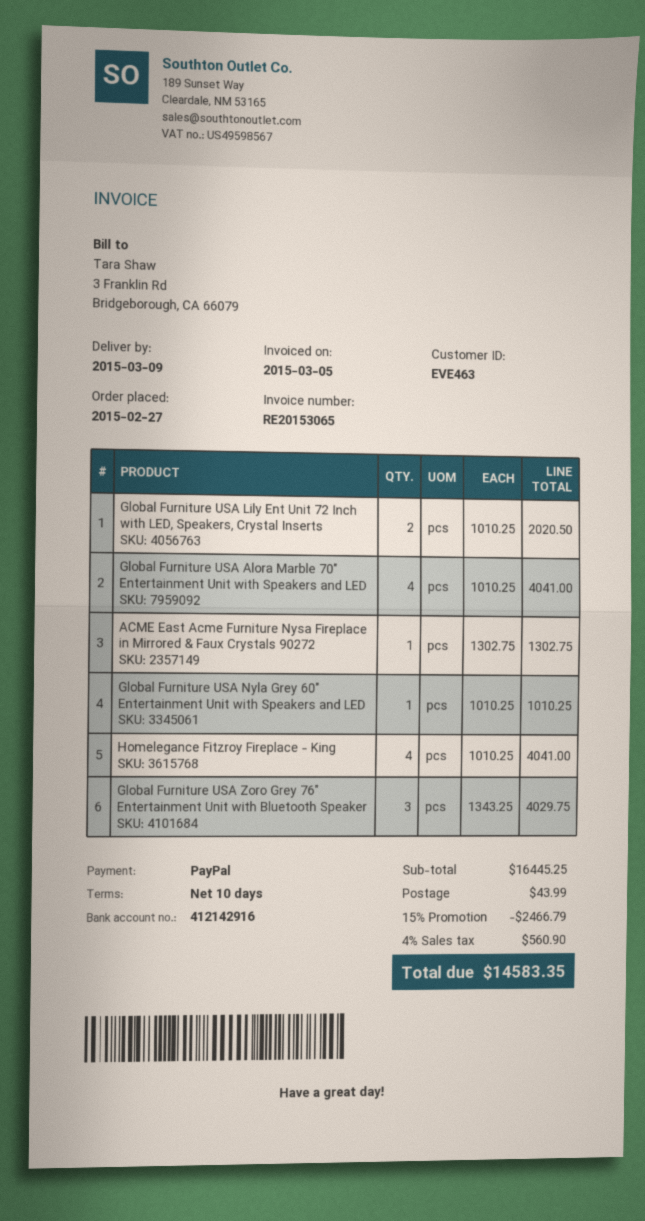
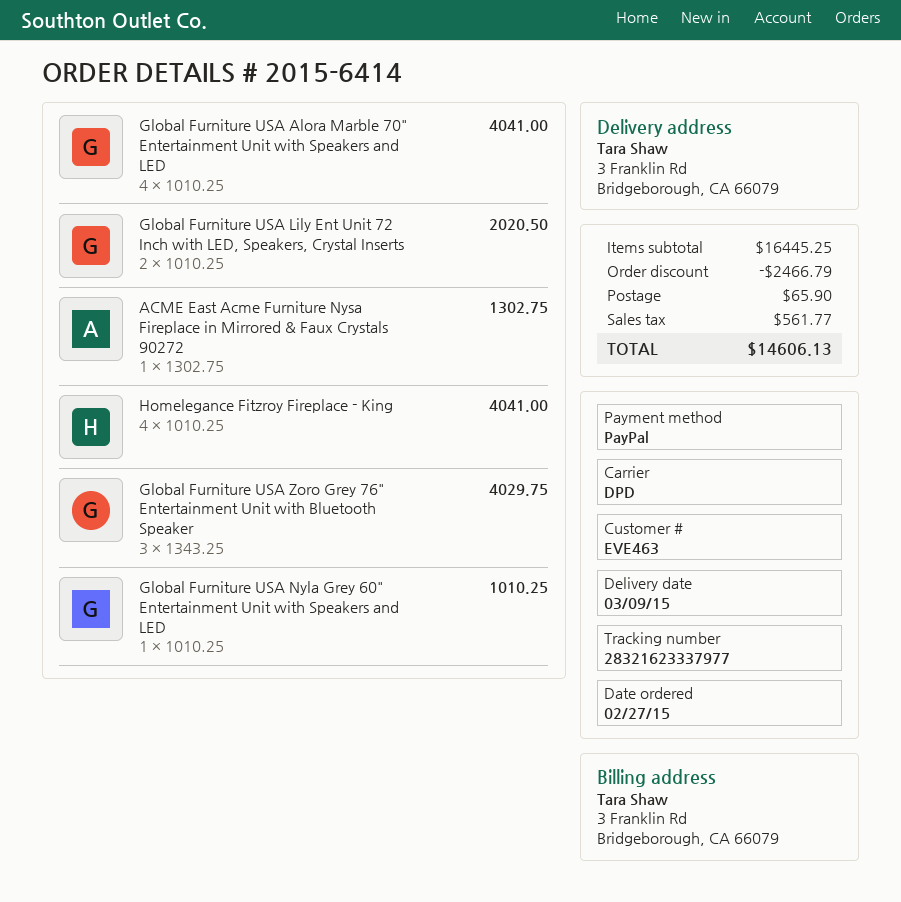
shipping: 43.99 -> 65.90
tax: 560.90 -> 561.77
total: 14583.35 -> 14606.13

